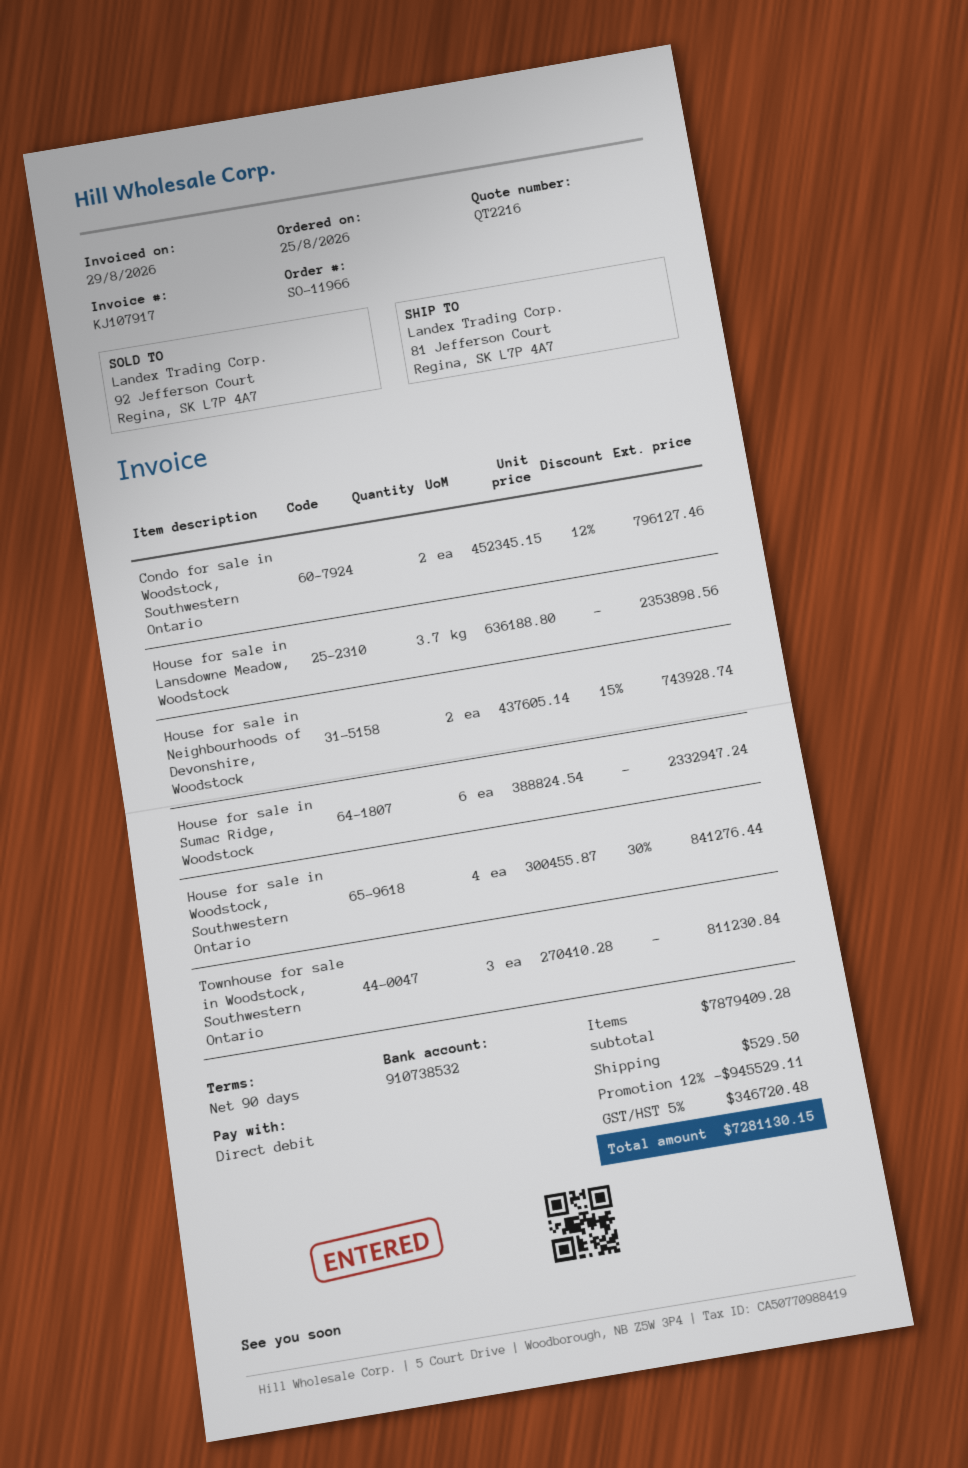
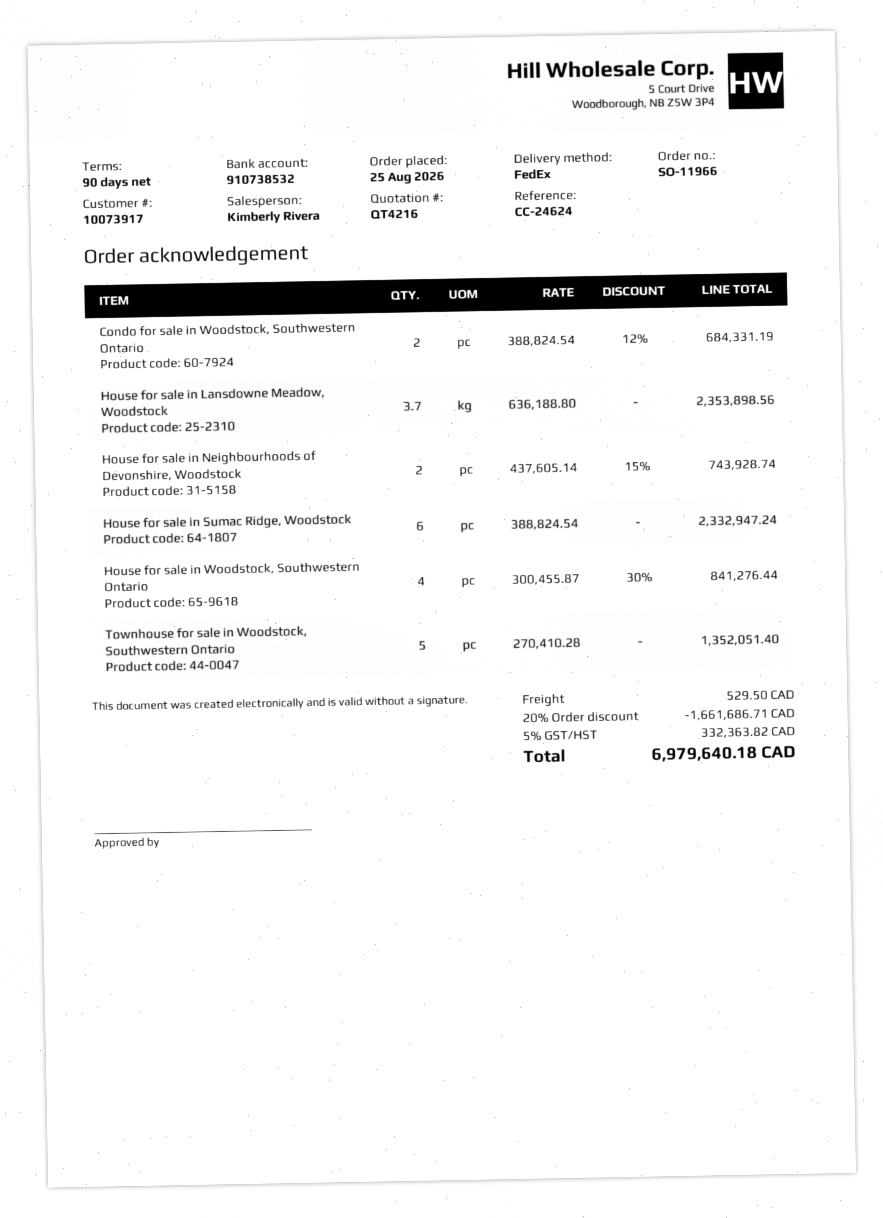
quote number: QT2216 -> QT4216
Condo for sale in Woodstock, Southwestern Ontario: 2 x 452345.15 - 12% = 796127.46 -> 2 x 388824.54 - 12% = 684331.19
Townhouse for sale in Woodstock, Southwestern Ontario: 3 x 270410.28 = 811230.84 -> 5 x 270410.28 = 1352051.40
discount: 12% = 945529.11 -> 20% = 1661686.71
tax: 5% = 346720.48 -> 5% = 332363.82
total: 7281130.15 -> 6979640.18

